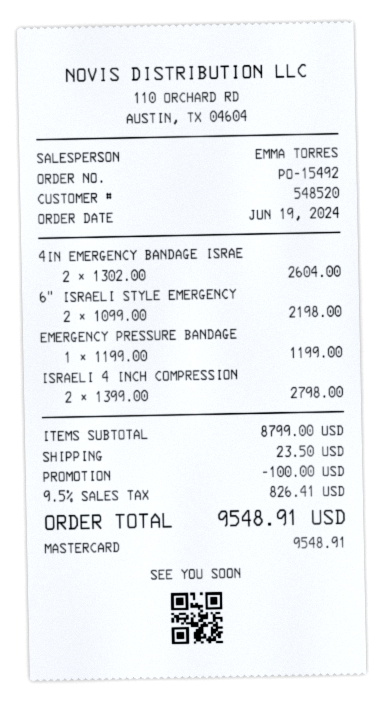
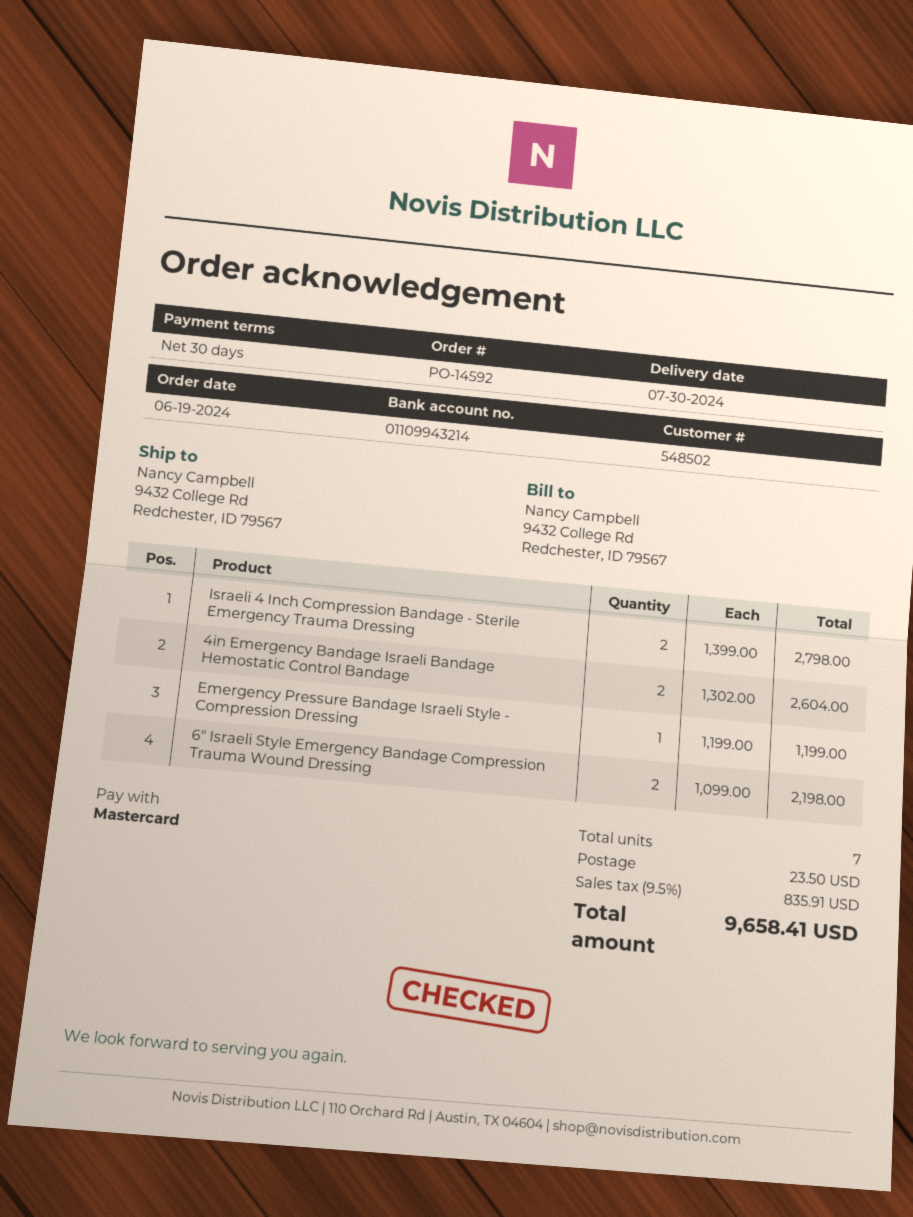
order number: PO-15492 -> PO-14592
customer number: 548520 -> 548502
discount: 100.00 -> none
tax: 9.5% = 826.41 -> 9.5% = 835.91
total: 9548.91 -> 9658.41

